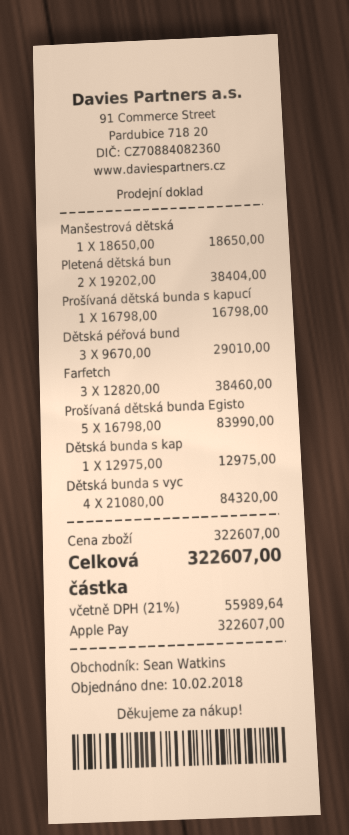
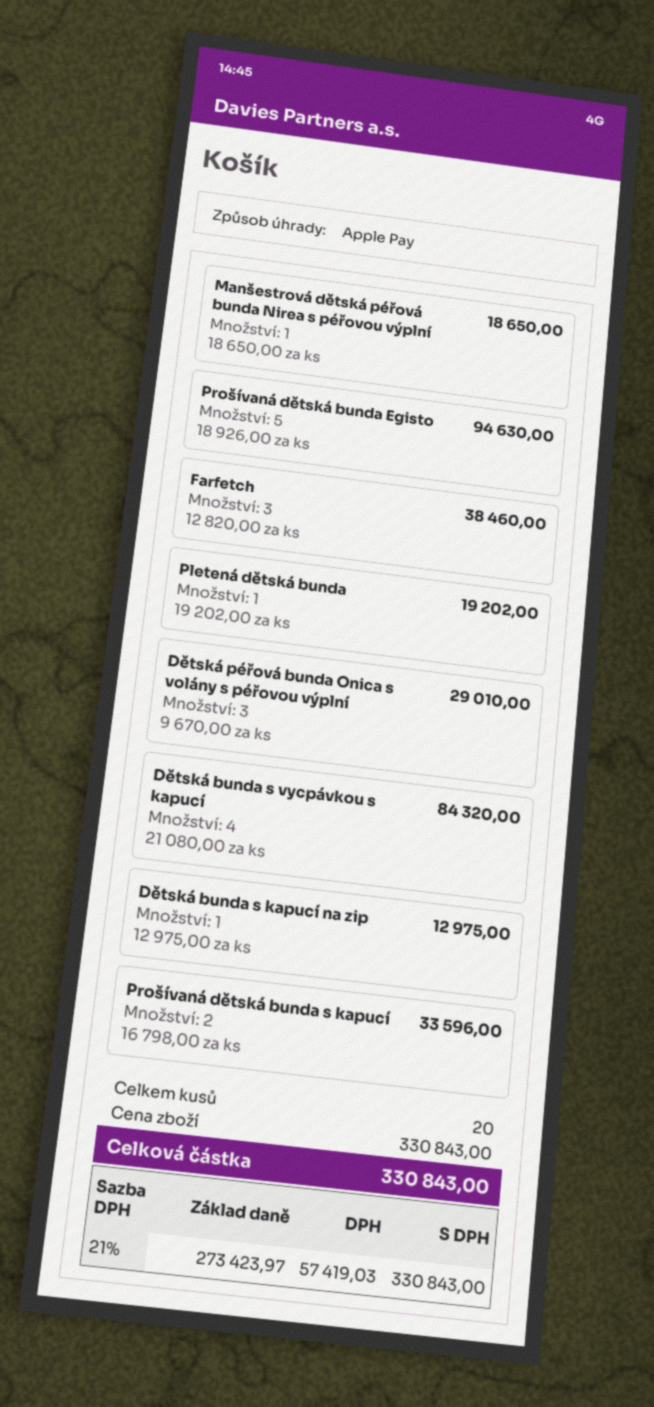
Pletená dětská bun: 2 x 19202.00 = 38404.00 -> 1 x 19202.00 = 19202.00
Prošívaná dětská bunda s kapucí: 1 x 16798.00 = 16798.00 -> 2 x 16798.00 = 33596.00
Prošívaná dětská bunda Egisto: 5 x 16798.00 = 83990.00 -> 5 x 18926.00 = 94630.00
subtotal: 322607.00 -> 330843.00
tax: 21% = 55989.64 -> 21% = 57419.03
total: 322607.00 -> 330843.00

